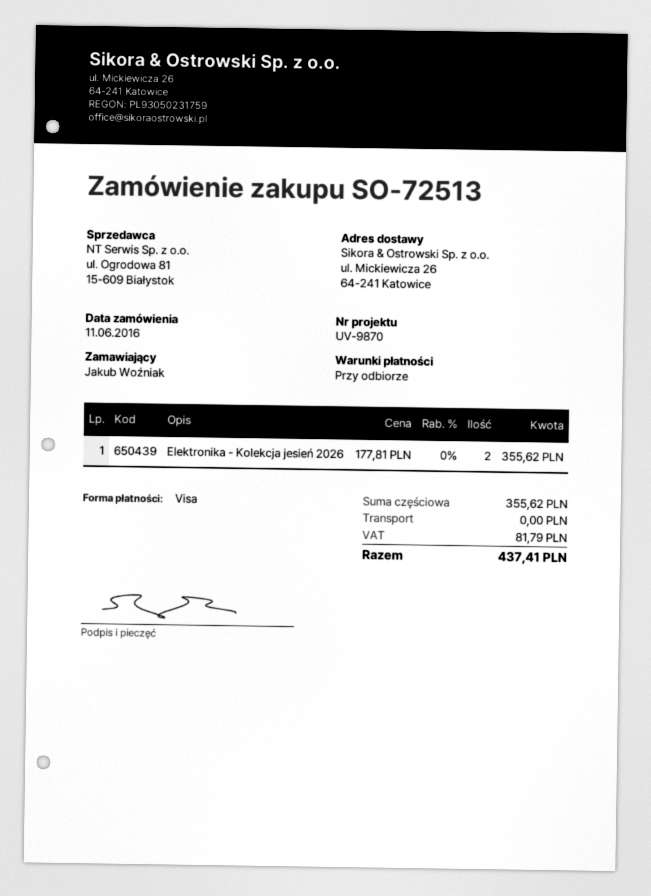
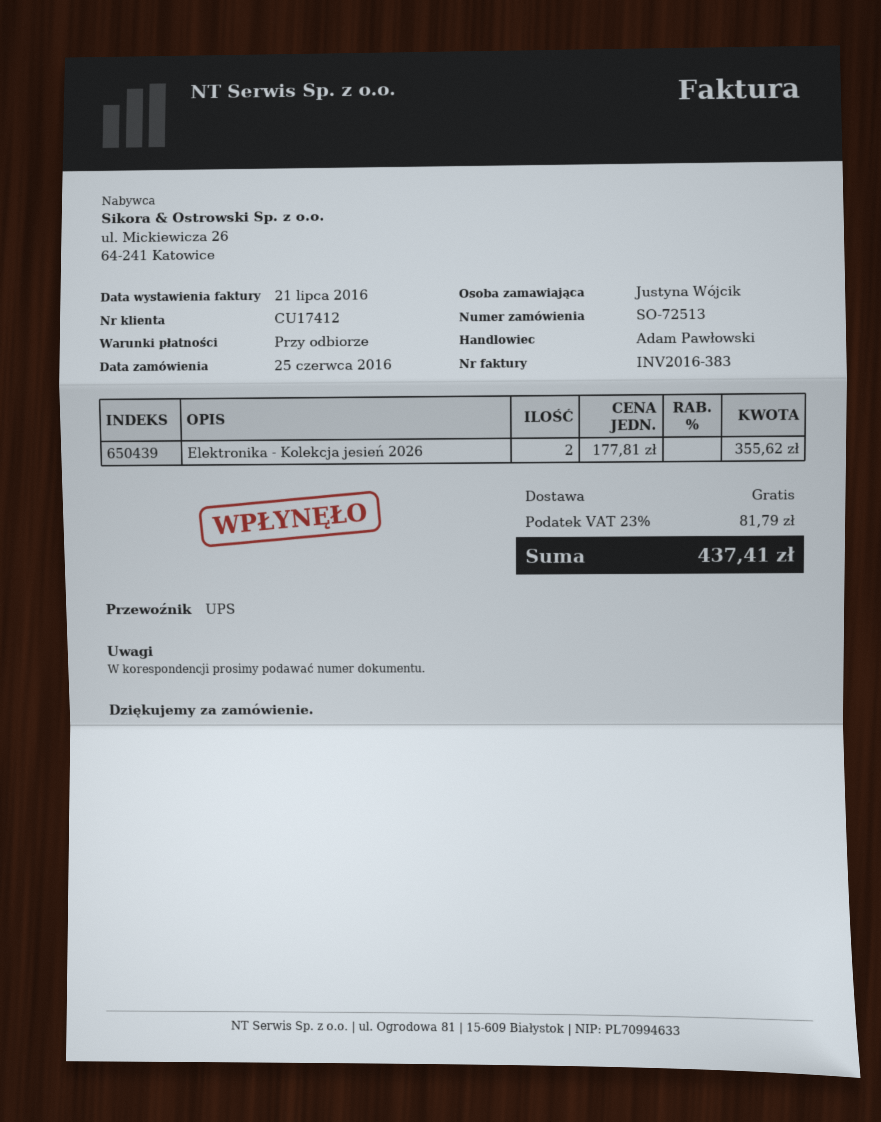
order date: 2016-06-11 -> 2016-06-25
ordered by: Jakub Woźniak -> Justyna Wójcik

